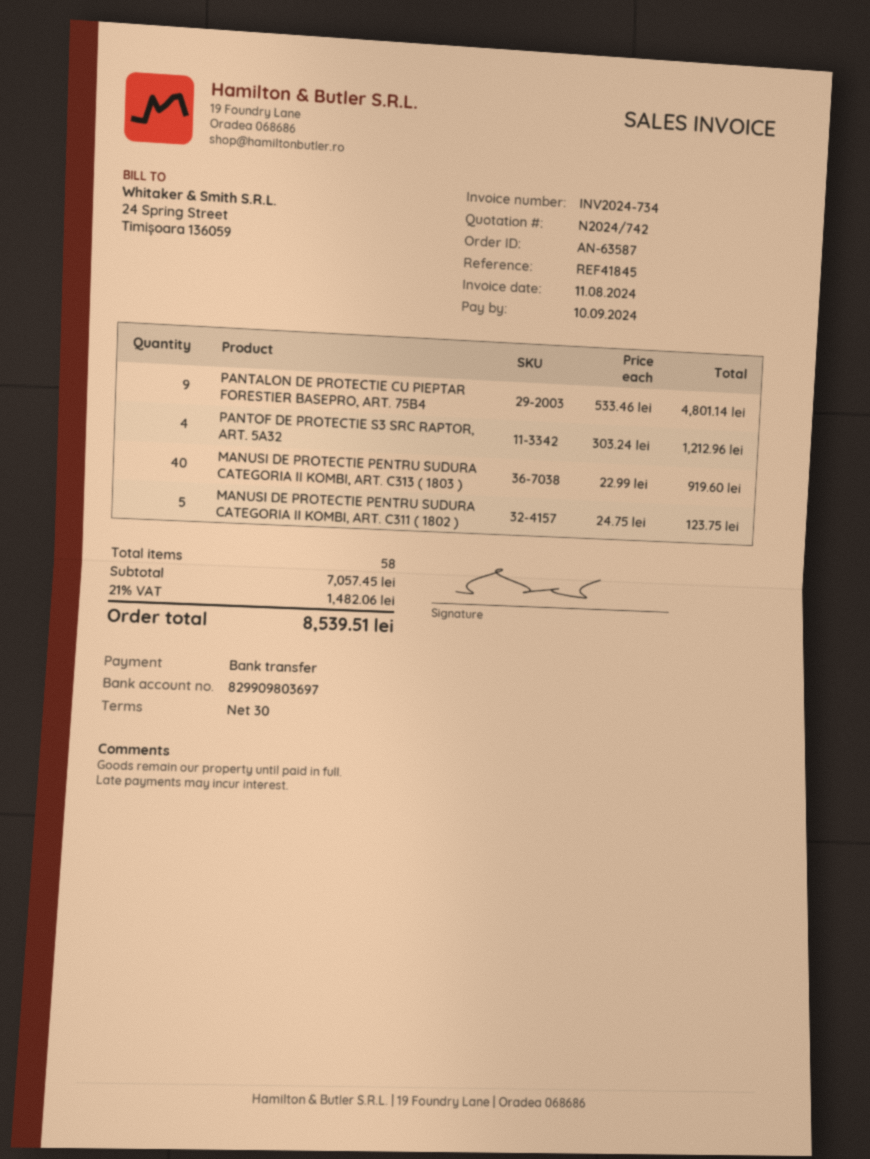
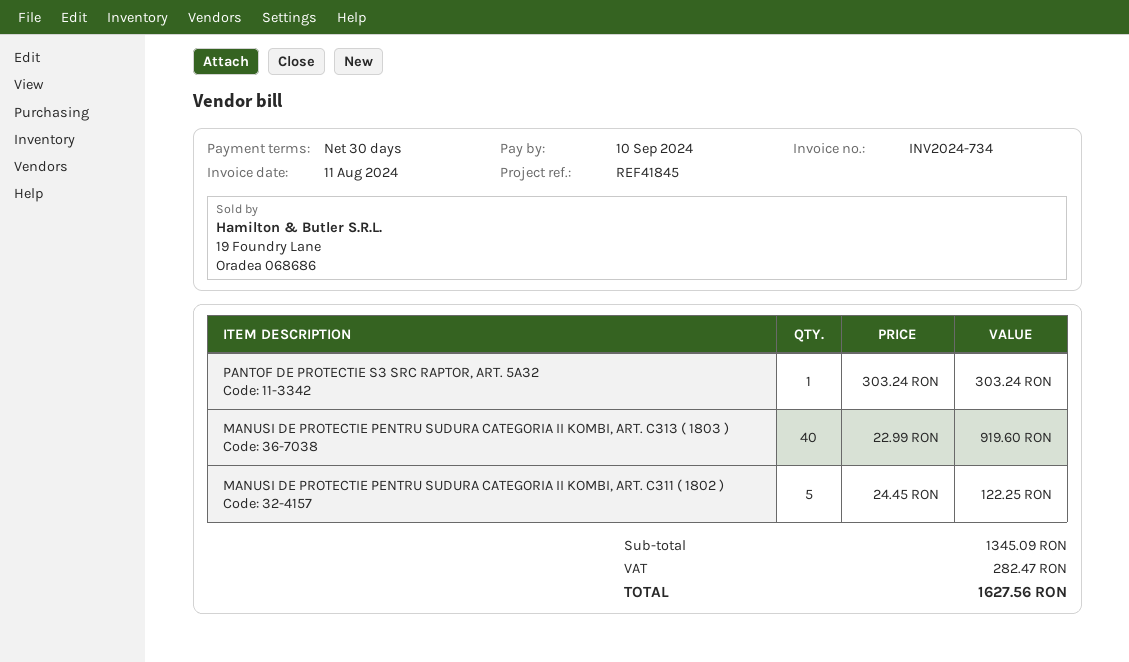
PANTALON DE PROTECTIE CU PIEPTAR FORESTIER BASEPRO, ART. 75B4: 9 x 533.46 = 4801.14 -> none
PANTOF DE PROTECTIE S3 SRC RAPTOR, ART. 5A32: 4 x 303.24 = 1212.96 -> 1 x 303.24 = 303.24
MANUSI DE PROTECTIE PENTRU SUDURA CATEGORIA II KOMBI, ART. C311 ( 1802 ): 5 x 24.75 = 123.75 -> 5 x 24.45 = 122.25
subtotal: 7057.45 -> 1345.09
tax: 1482.06 -> 282.47
total: 8539.51 -> 1627.56

